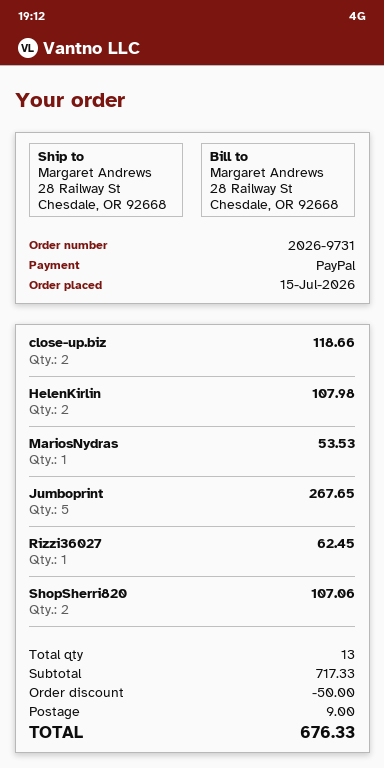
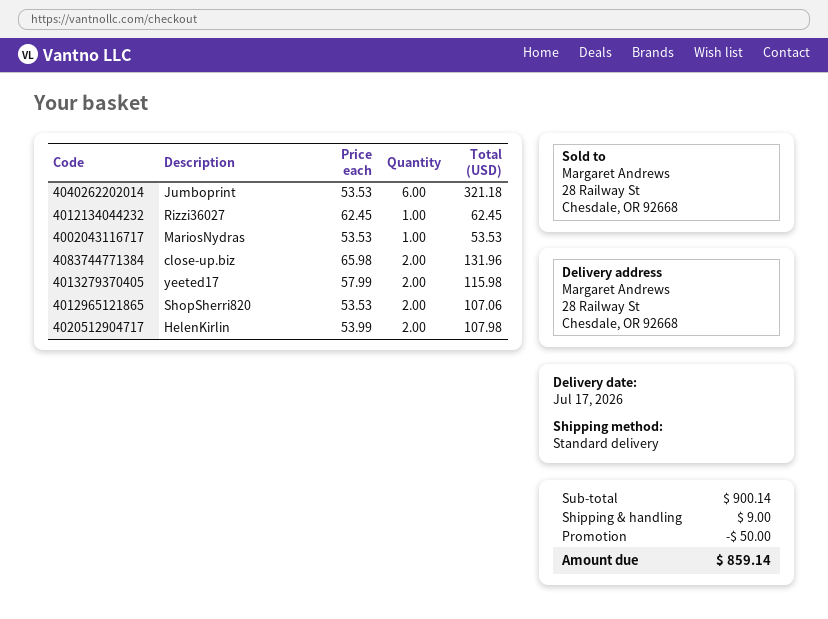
close-up.biz: 2 for 118.66 -> 2 for 131.96
Jumboprint: 5 for 267.65 -> 6 for 321.18
yeeted17: none -> 2 for 115.98
subtotal: 717.33 -> 900.14
total: 676.33 -> 859.14

